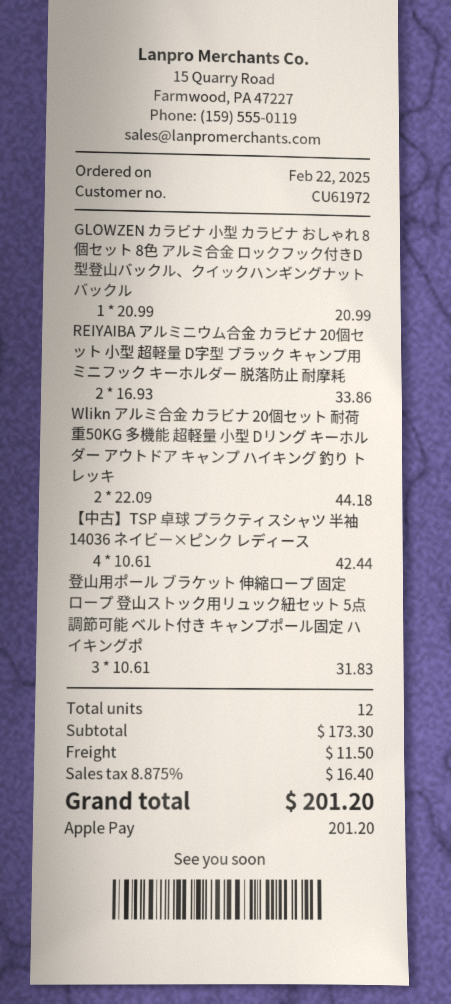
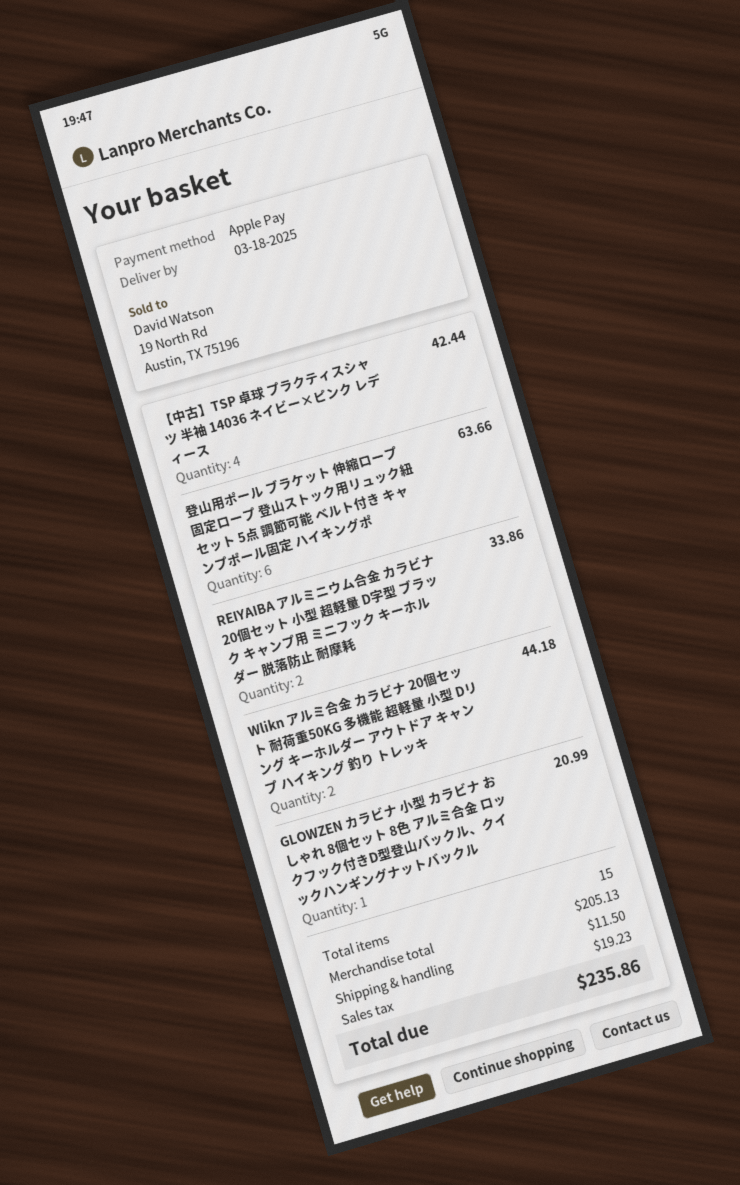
登山用ポール ブラケット 伸縮ロープ 固定ロープ 登山ストック用リュック紐セット 5点 調節可能 ベルト付き キャンプポール固定 ハイキングポ: 3 for 31.83 -> 6 for 63.66
total quantity: 12 -> 15
subtotal: 173.30 -> 205.13
tax: 16.40 -> 19.23
total: 201.20 -> 235.86

